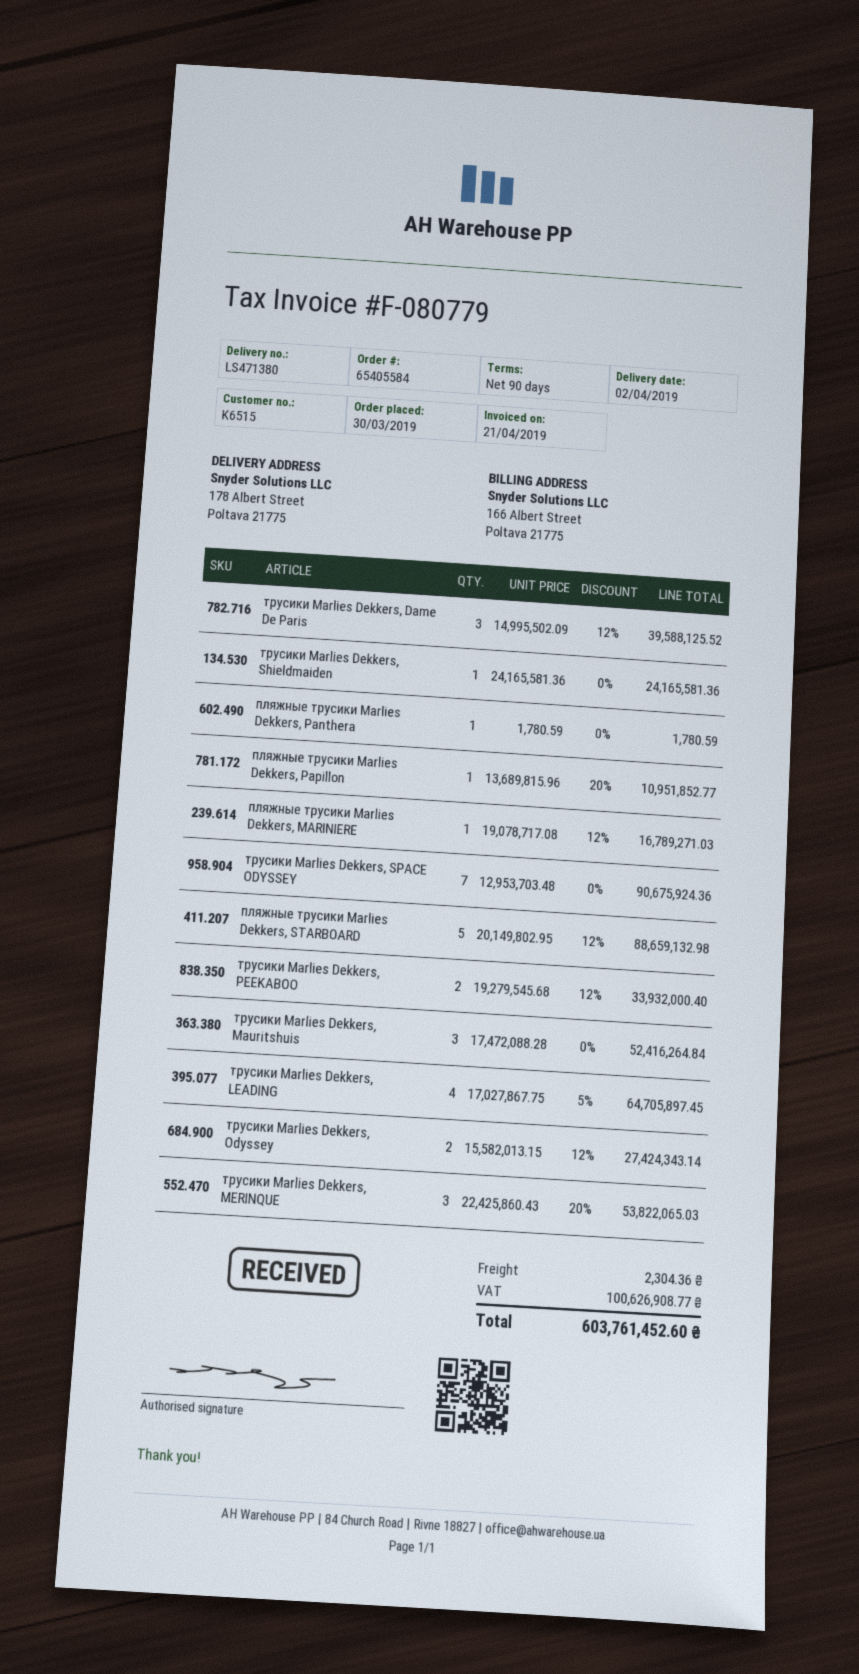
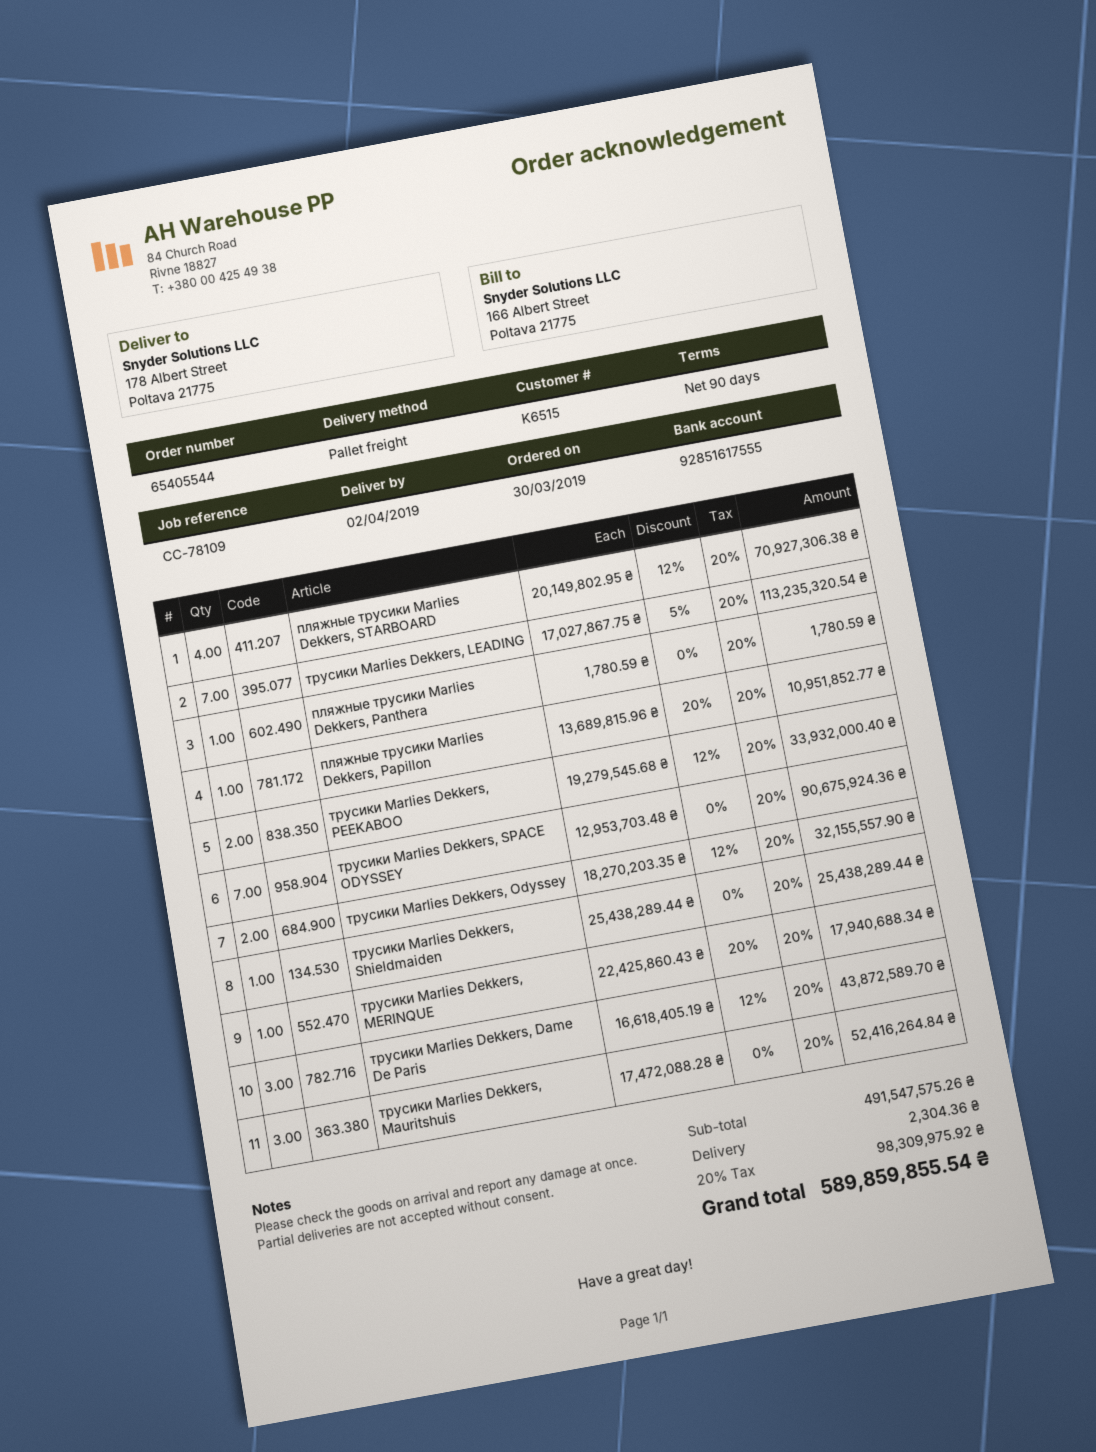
order number: 65405584 -> 65405544
трусики Marlies Dekkers, Dame De Paris: 3 x 14995502.09 - 12% = 39588125.52 -> 3 x 16618405.19 - 12% = 43872589.70
трусики Marlies Dekkers, Shieldmaiden: 1 x 24165581.36 = 24165581.36 -> 1 x 25438289.44 = 25438289.44
пляжные трусики Marlies Dekkers, MARINIERE: 1 x 19078717.08 - 12% = 16789271.03 -> none
пляжные трусики Marlies Dekkers, STARBOARD: 5 x 20149802.95 - 12% = 88659132.98 -> 4 x 20149802.95 - 12% = 70927306.38
трусики Marlies Dekkers, LEADING: 4 x 17027867.75 - 5% = 64705897.45 -> 7 x 17027867.75 - 5% = 113235320.54
трусики Marlies Dekkers, Odyssey: 2 x 15582013.15 - 12% = 27424343.14 -> 2 x 18270203.35 - 12% = 32155557.90
трусики Marlies Dekkers, MERINQUE: 3 x 22425860.43 - 20% = 53822065.03 -> 1 x 22425860.43 - 20% = 17940688.34
tax: 100626908.77 -> 98309975.92
total: 603761452.60 -> 589859855.54

